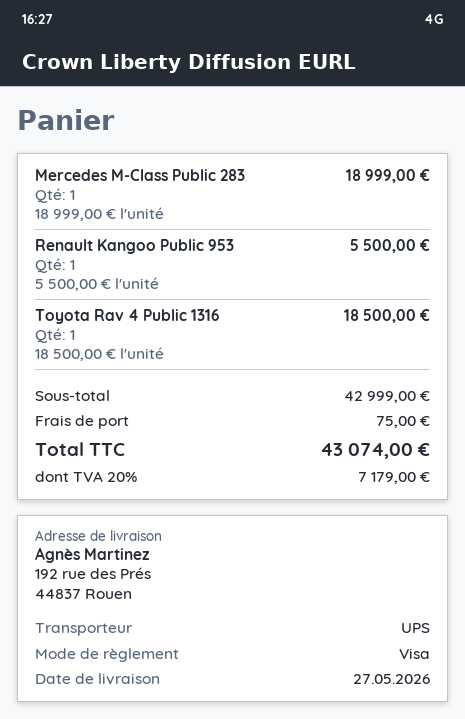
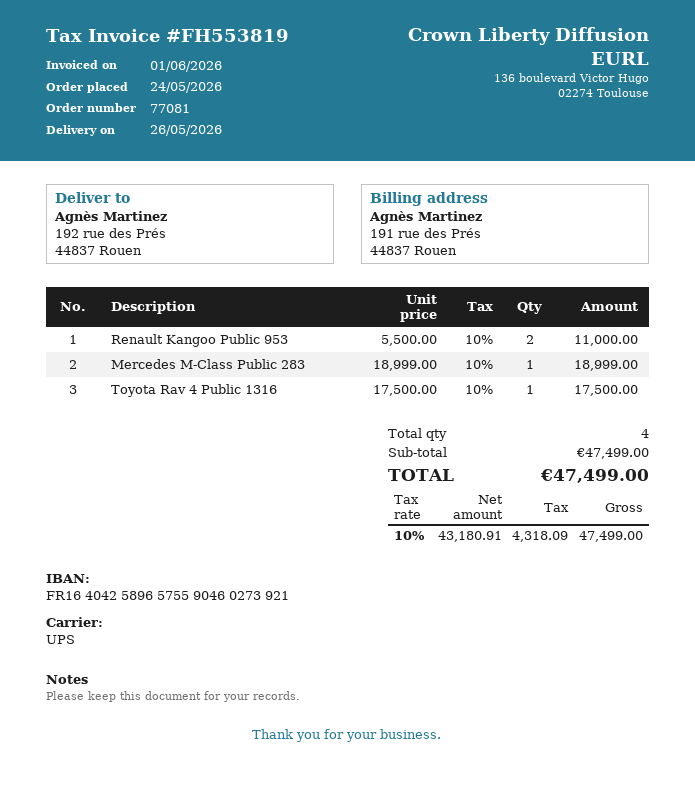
delivery date: 2026-05-27 -> 2026-05-26
Renault Kangoo Public 953: 1 x 5500.00 = 5500.00 -> 2 x 5500.00 = 11000.00
Toyota Rav 4 Public 1316: 1 x 18500.00 = 18500.00 -> 1 x 17500.00 = 17500.00
subtotal: 42999.00 -> 47499.00
shipping: 75.00 -> none
tax: 20% = 7179.00 -> 10% = 4318.09
total: 43074.00 -> 47499.00

